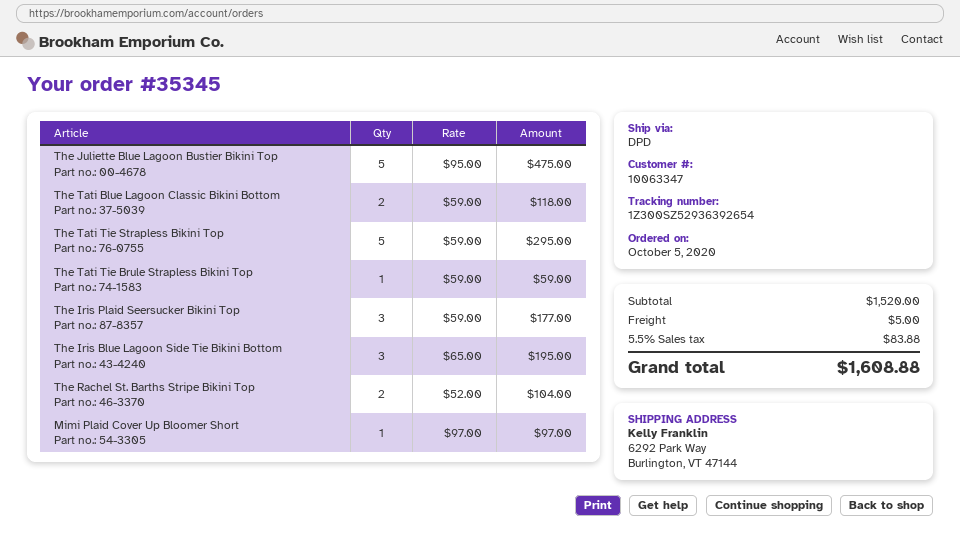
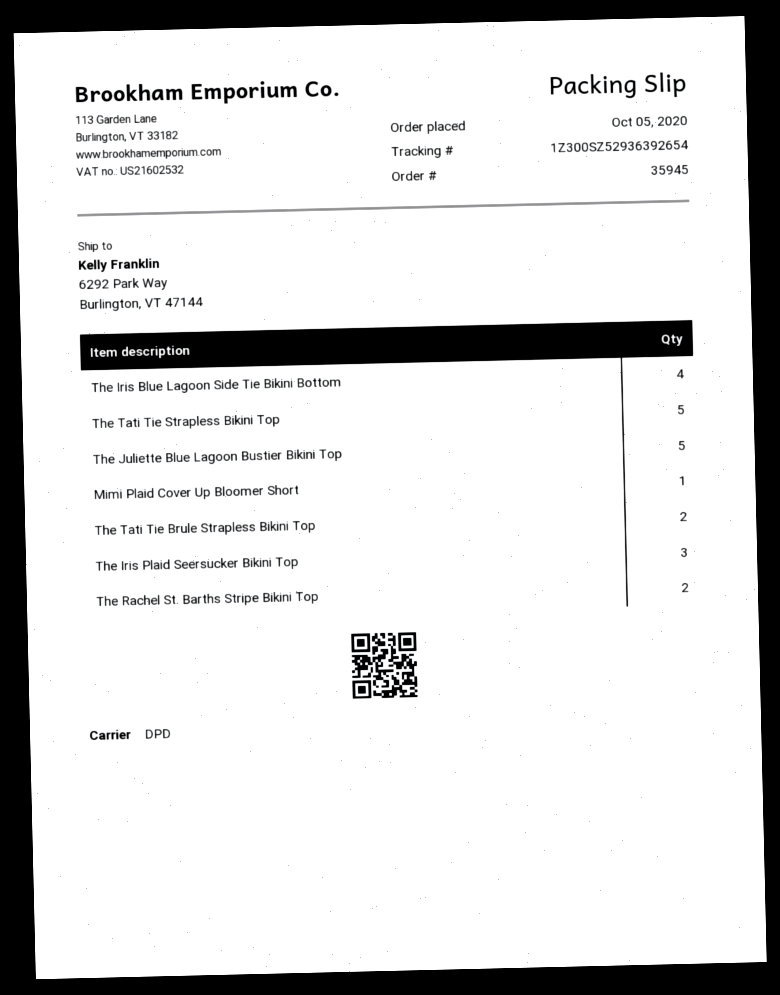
order number: 35345 -> 35945
The Tati Blue Lagoon Classic Bikini Bottom: 2 -> none
The Tati Tie Brule Strapless Bikini Top: 1 -> 2
The Iris Blue Lagoon Side Tie Bikini Bottom: 3 -> 4

